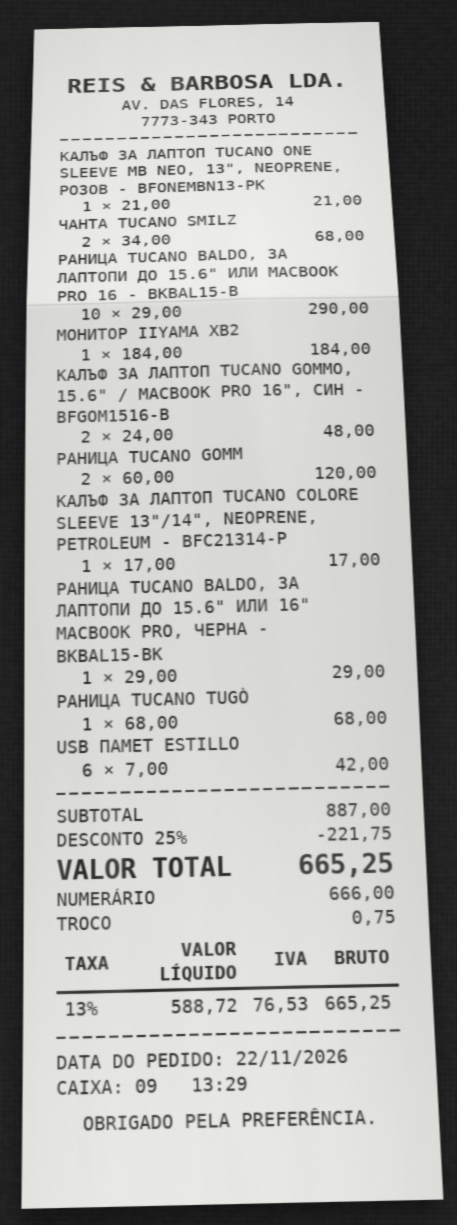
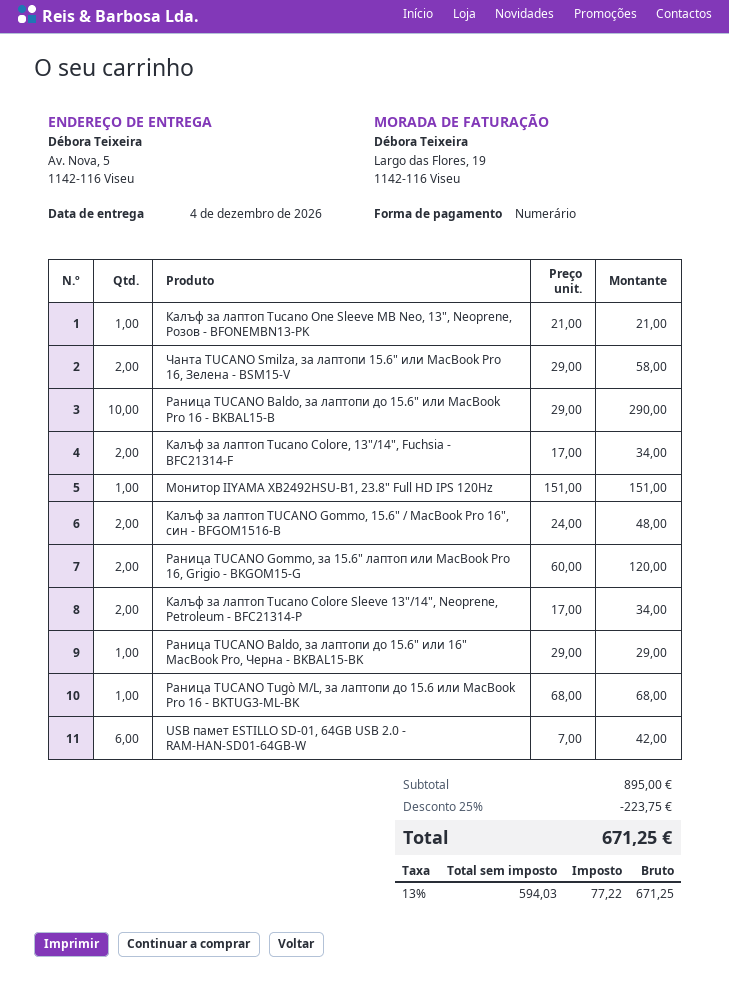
ЧАНТА TUCANO SMILZ: 2 x 34.00 = 68.00 -> 2 x 29.00 = 58.00
МОНИТОР IIYAMA XB2: 1 x 184.00 = 184.00 -> 1 x 151.00 = 151.00
КАЛЪФ ЗА ЛАПТОП TUCANO COLORE SLEEVE 13"/14", NEOPRENE, PETROLEUM - BFC21314-P: 1 x 17.00 = 17.00 -> 2 x 17.00 = 34.00
Калъф за лаптоп Tucano Colore, 13"/14", Fuchsia - BFC21314-F: none -> 2 x 17.00 = 34.00
subtotal: 887.00 -> 895.00
discount: 25% = 221.75 -> 25% = 223.75
net: 588.72 -> 594.03
tax: 13% = 76.53 -> 13% = 77.22
total: 665.25 -> 671.25

